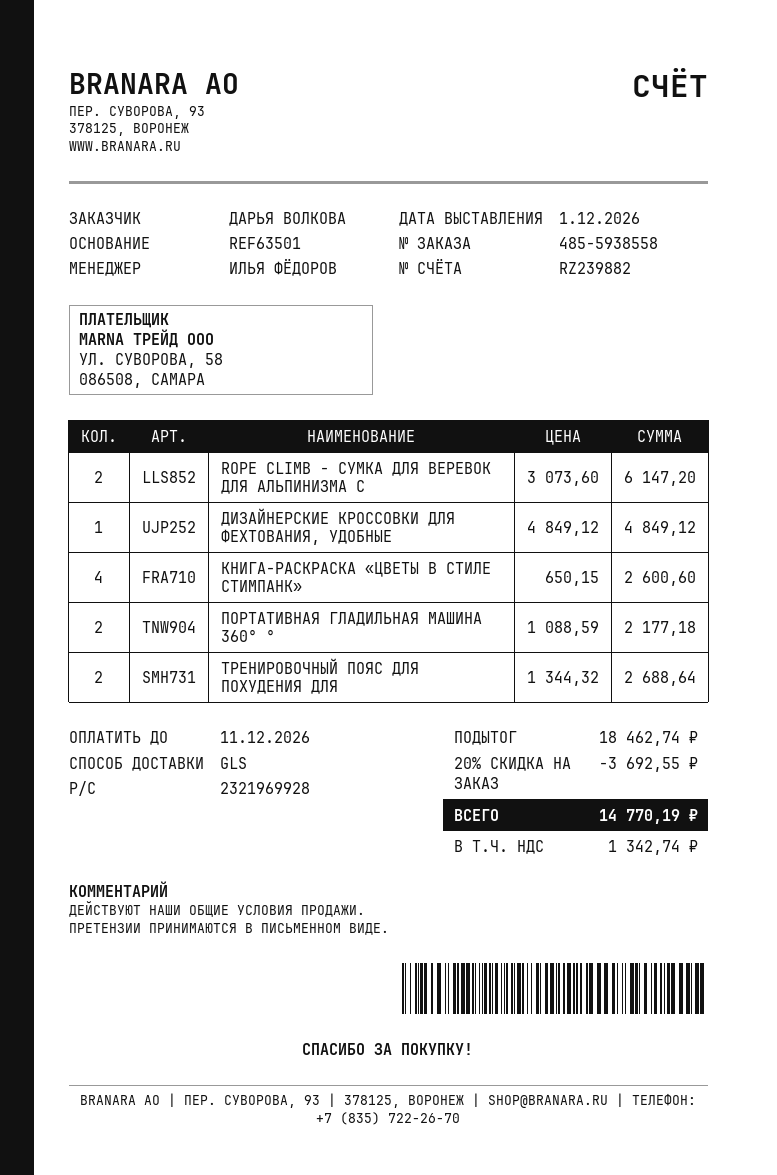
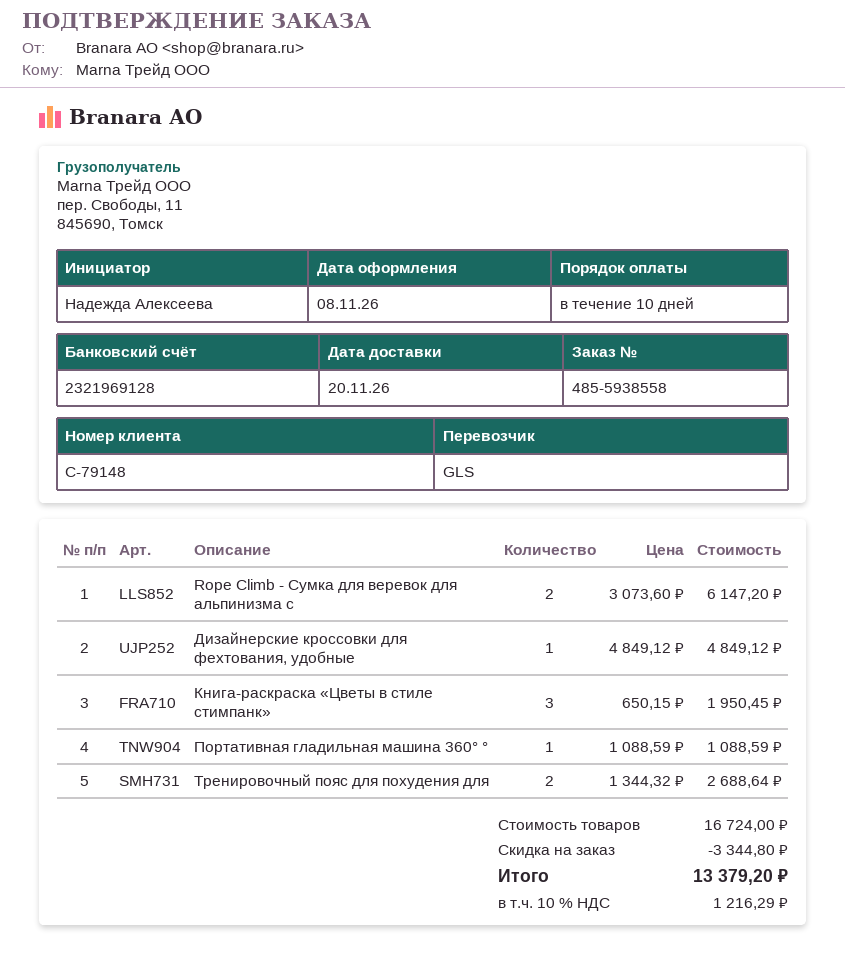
ordered by: ДАРЬЯ ВОЛКОВА -> Надежда Алексеева
bank account: 2321969928 -> 2321969128
КНИГА-РАСКРАСКА «ЦВЕТЫ В СТИЛЕ СТИМПАНК»: 4 x 650.15 = 2600.60 -> 3 x 650.15 = 1950.45
ПОРТАТИВНАЯ ГЛАДИЛЬНАЯ МАШИНА 360° °: 2 x 1088.59 = 2177.18 -> 1 x 1088.59 = 1088.59
subtotal: 18462.74 -> 16724.00
discount: 3692.55 -> 3344.80
tax: 1342.74 -> 1216.29
total: 14770.19 -> 13379.20

